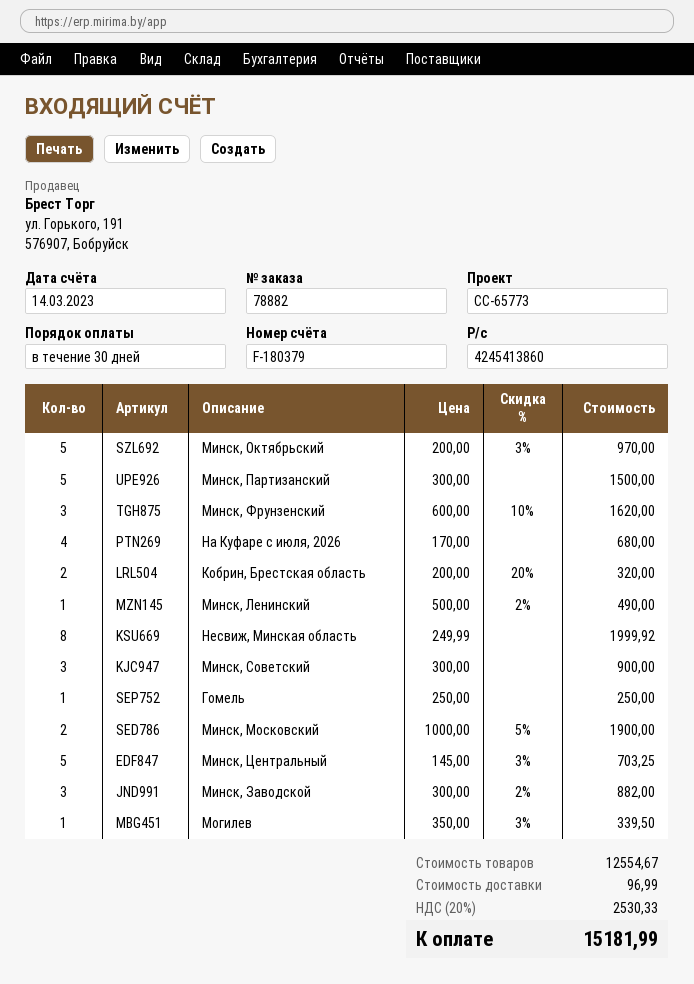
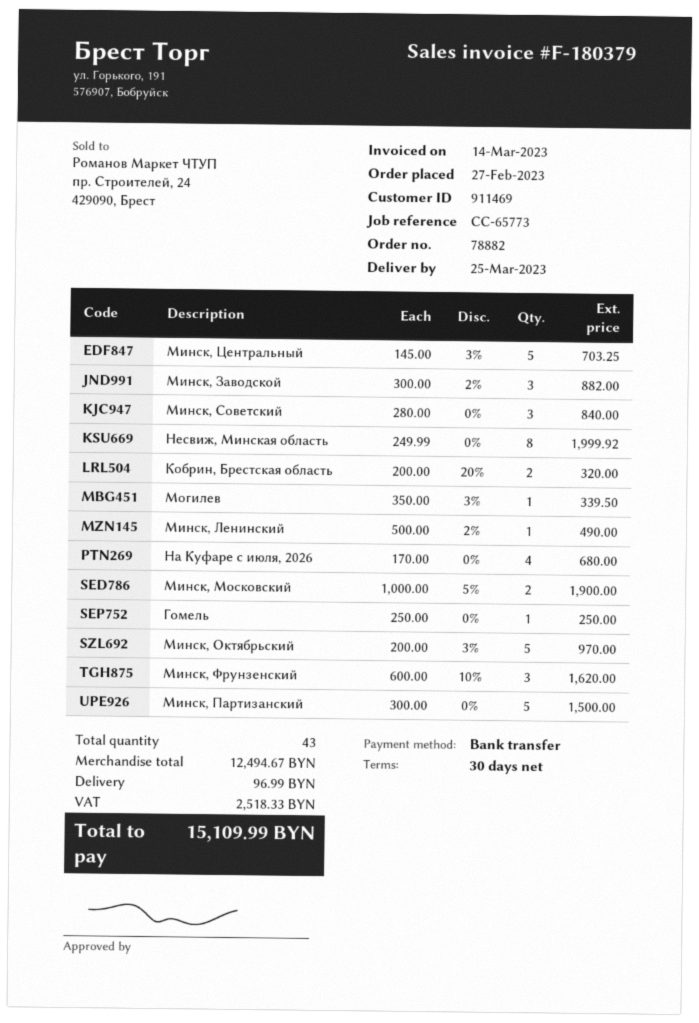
Минск, Советский: 3 x 300.00 = 900.00 -> 3 x 280.00 = 840.00
subtotal: 12554.67 -> 12494.67
tax: 2530.33 -> 2518.33
total: 15181.99 -> 15109.99

